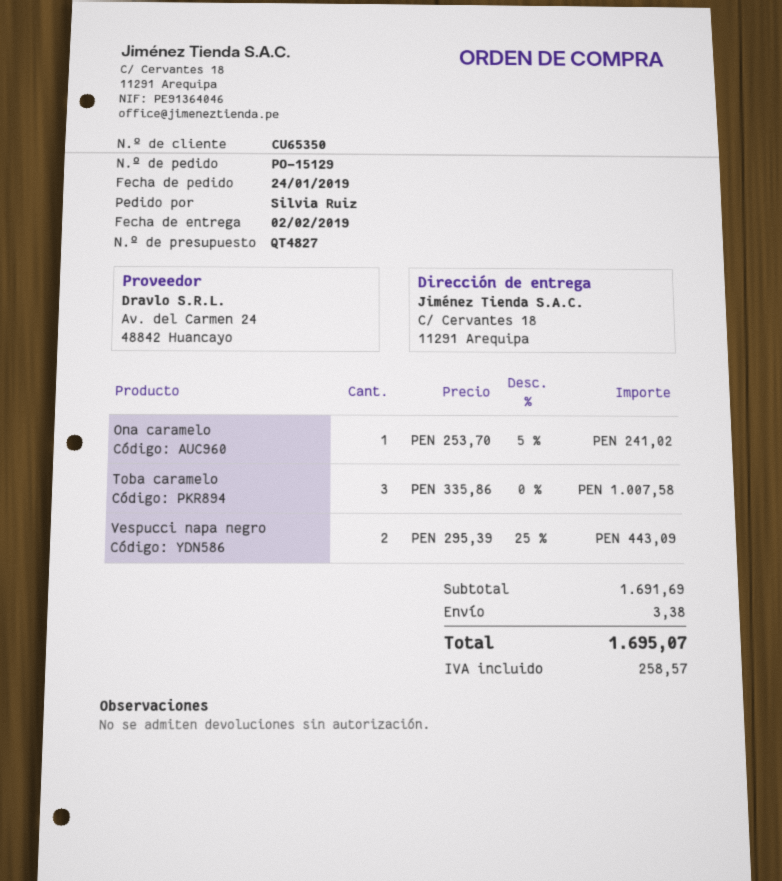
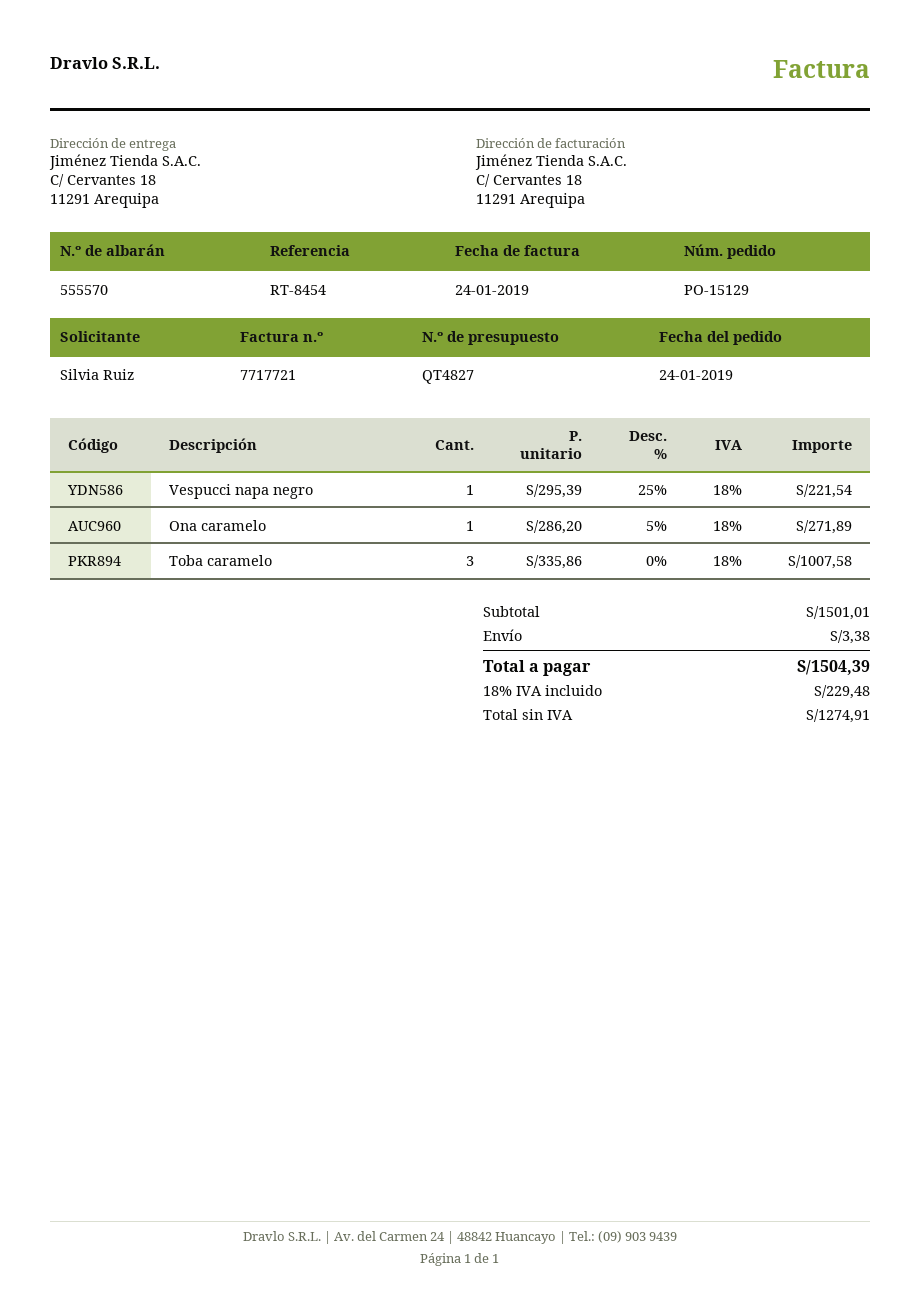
Ona caramelo: 1 x 253.70 - 5% = 241.02 -> 1 x 286.20 - 5% = 271.89
Vespucci napa negro: 2 x 295.39 - 25% = 443.09 -> 1 x 295.39 - 25% = 221.54
subtotal: 1691.69 -> 1501.01
tax: 258.57 -> 229.48
total: 1695.07 -> 1504.39

